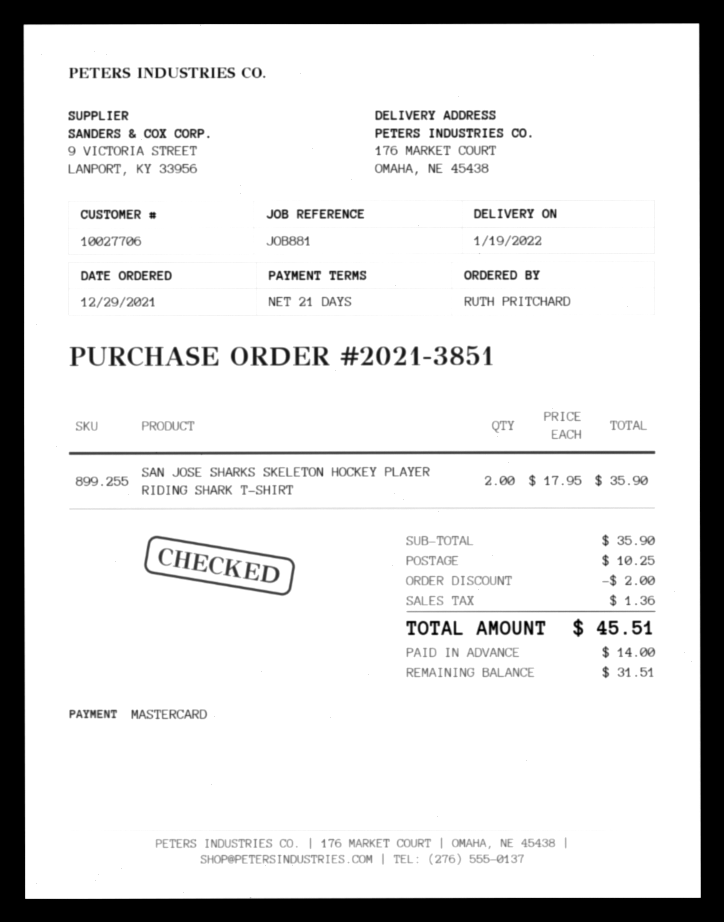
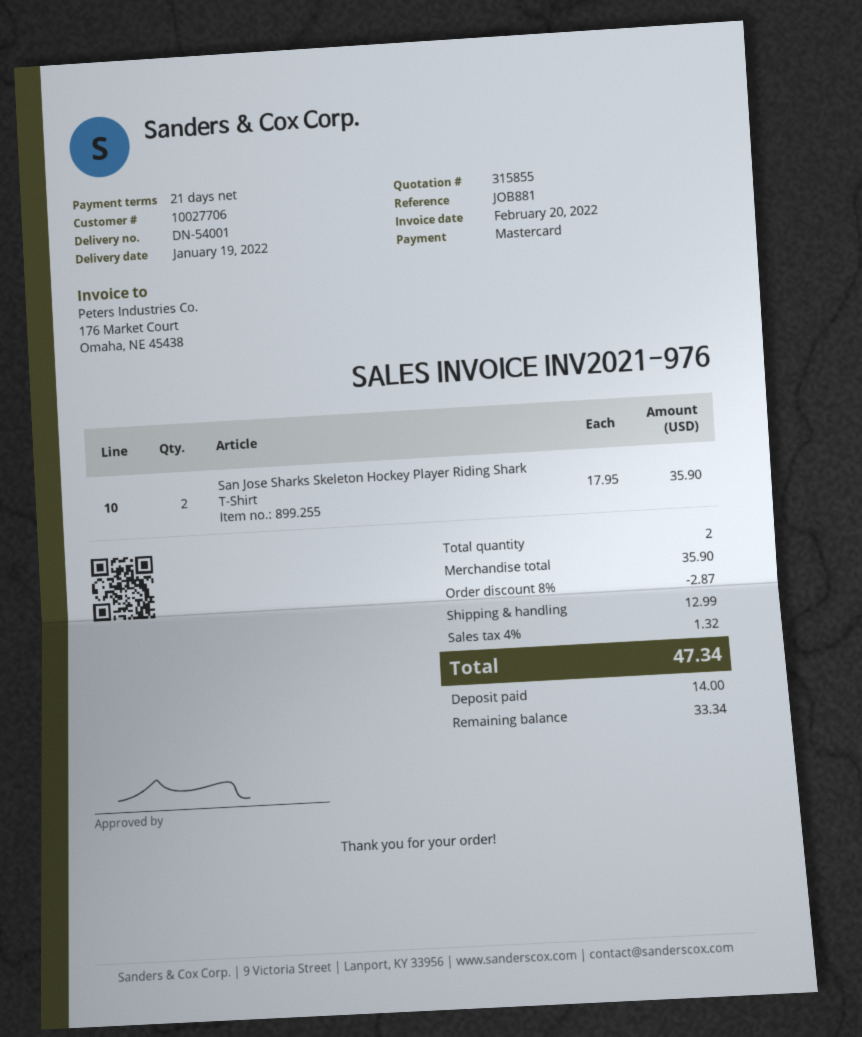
discount: 2.00 -> 2.87
shipping: 10.25 -> 12.99
tax: 1.36 -> 1.32
total: 45.51 -> 47.34
balance: 31.51 -> 33.34

